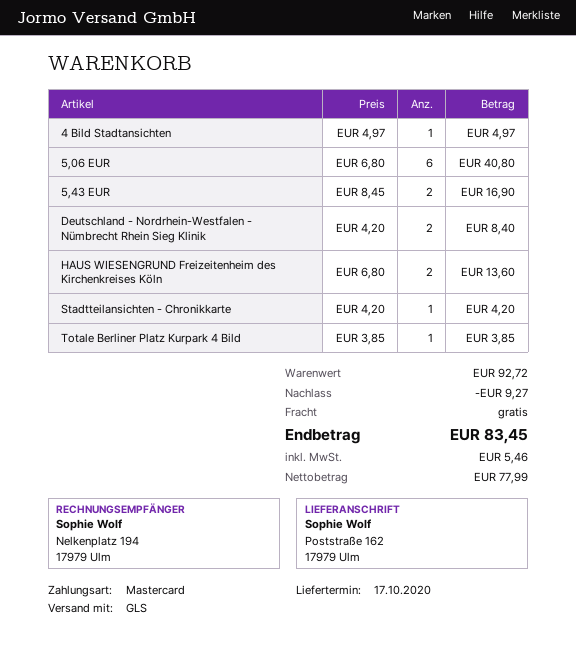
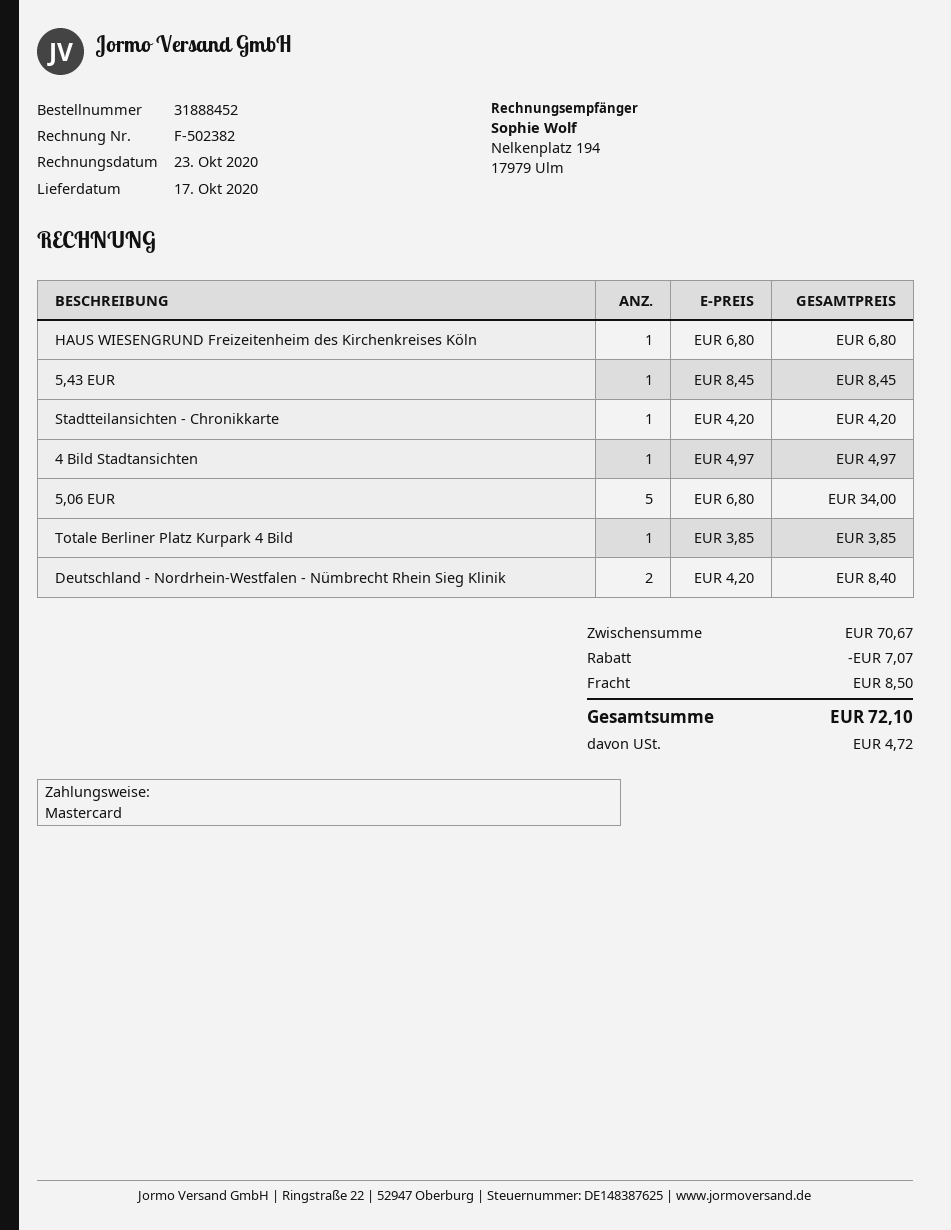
5,06 EUR: 6 x 6.80 = 40.80 -> 5 x 6.80 = 34.00
5,43 EUR: 2 x 8.45 = 16.90 -> 1 x 8.45 = 8.45
HAUS WIESENGRUND Freizeitenheim des Kirchenkreises Köln: 2 x 6.80 = 13.60 -> 1 x 6.80 = 6.80
subtotal: 92.72 -> 70.67
discount: 9.27 -> 7.07
shipping: 0.00 -> 8.50
tax: 5.46 -> 4.72
total: 83.45 -> 72.10

